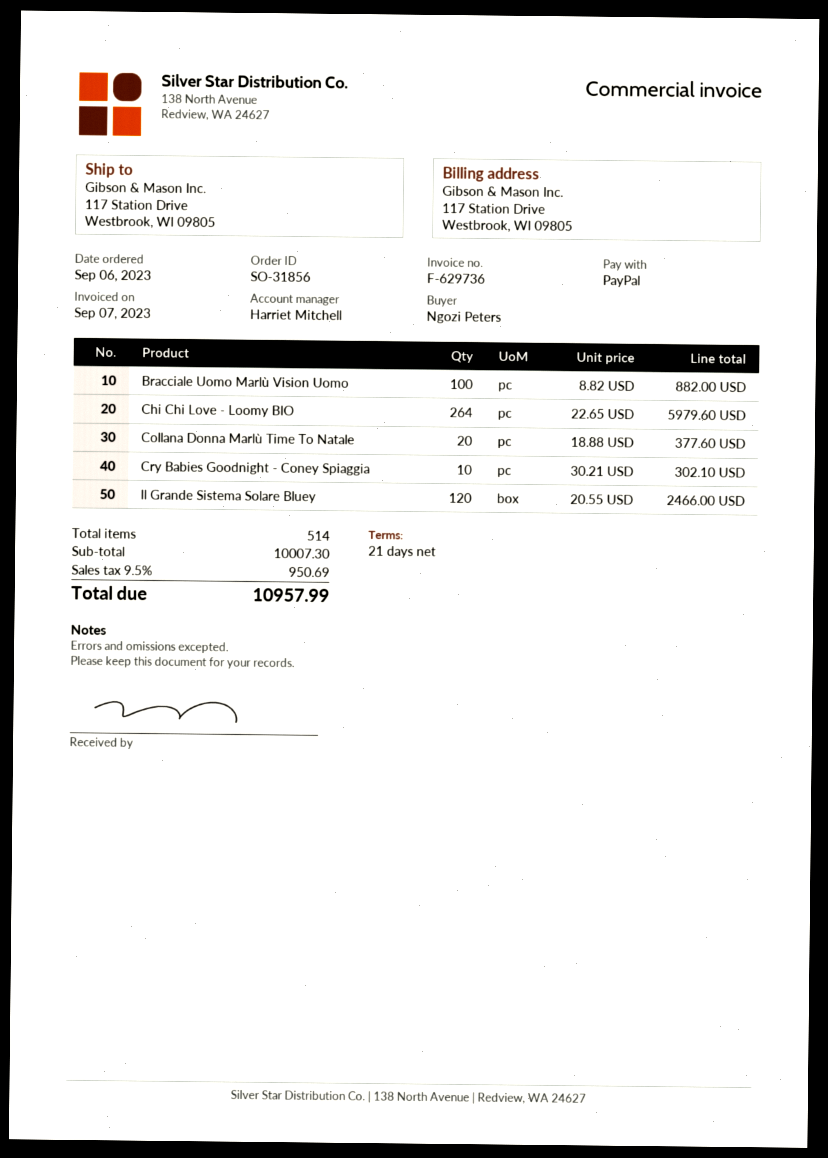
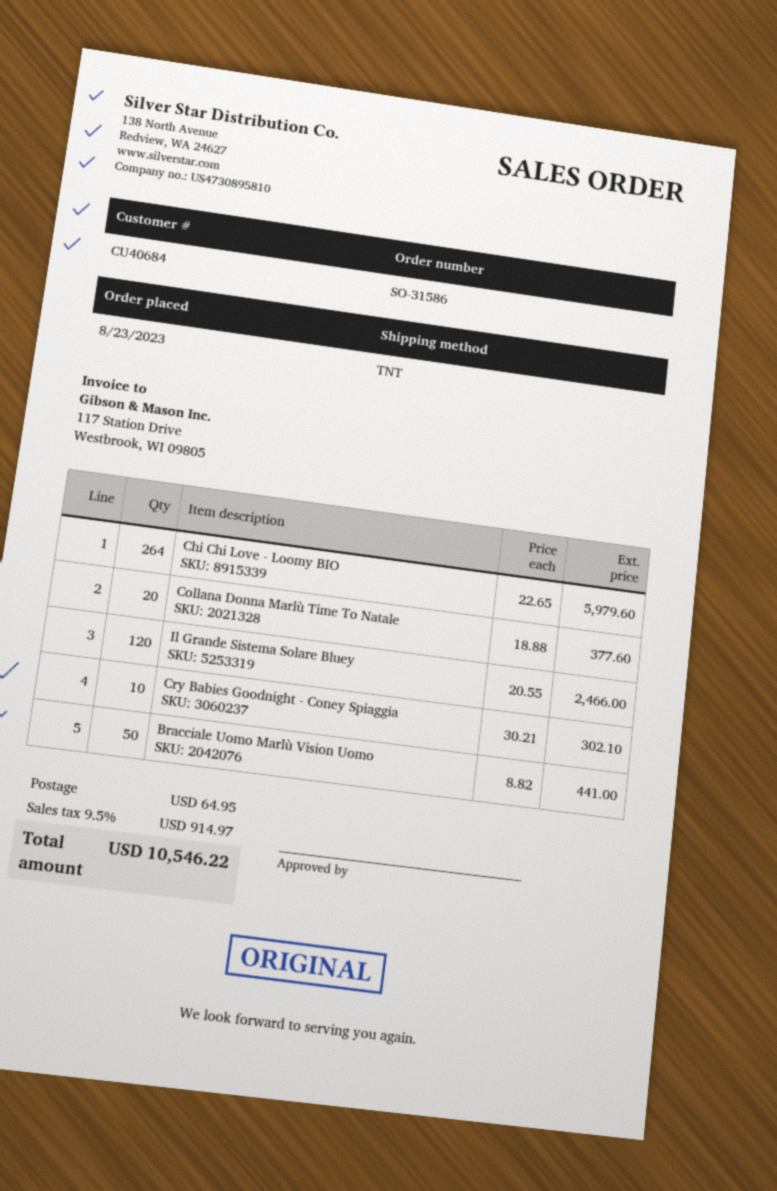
order number: SO-31856 -> SO-31586
order date: 2023-09-06 -> 2023-08-23
Bracciale Uomo Marlù Vision Uomo: 100 x 8.82 = 882.00 -> 50 x 8.82 = 441.00
shipping: none -> 64.95
tax: 9.5% = 950.69 -> 9.5% = 914.97
total: 10957.99 -> 10546.22

